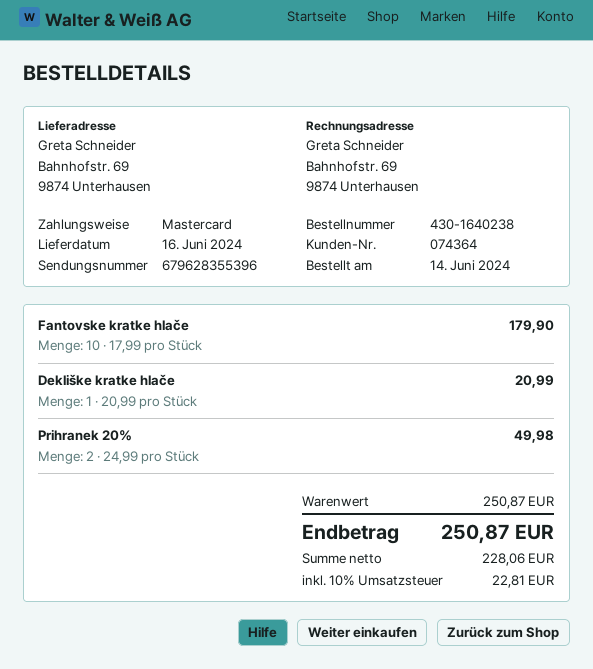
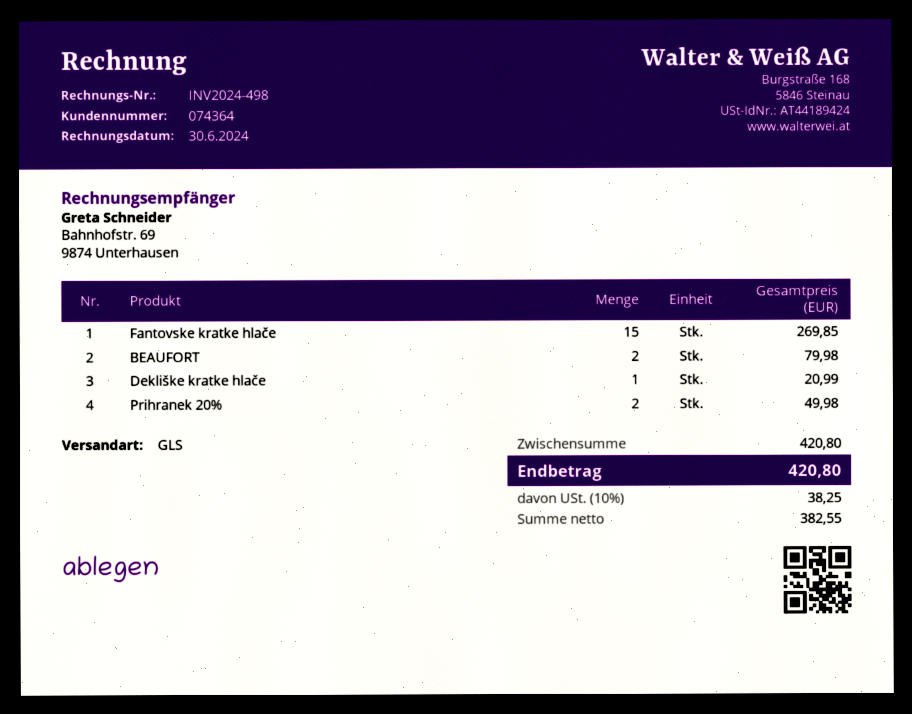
Fantovske kratke hlače: 10 for 179.90 -> 15 for 269.85
BEAUFORT: none -> 2 for 79.98
subtotal: 250.87 -> 420.80
net: 228.06 -> 382.55
tax: 10% = 22.81 -> 10% = 38.25
total: 250.87 -> 420.80

